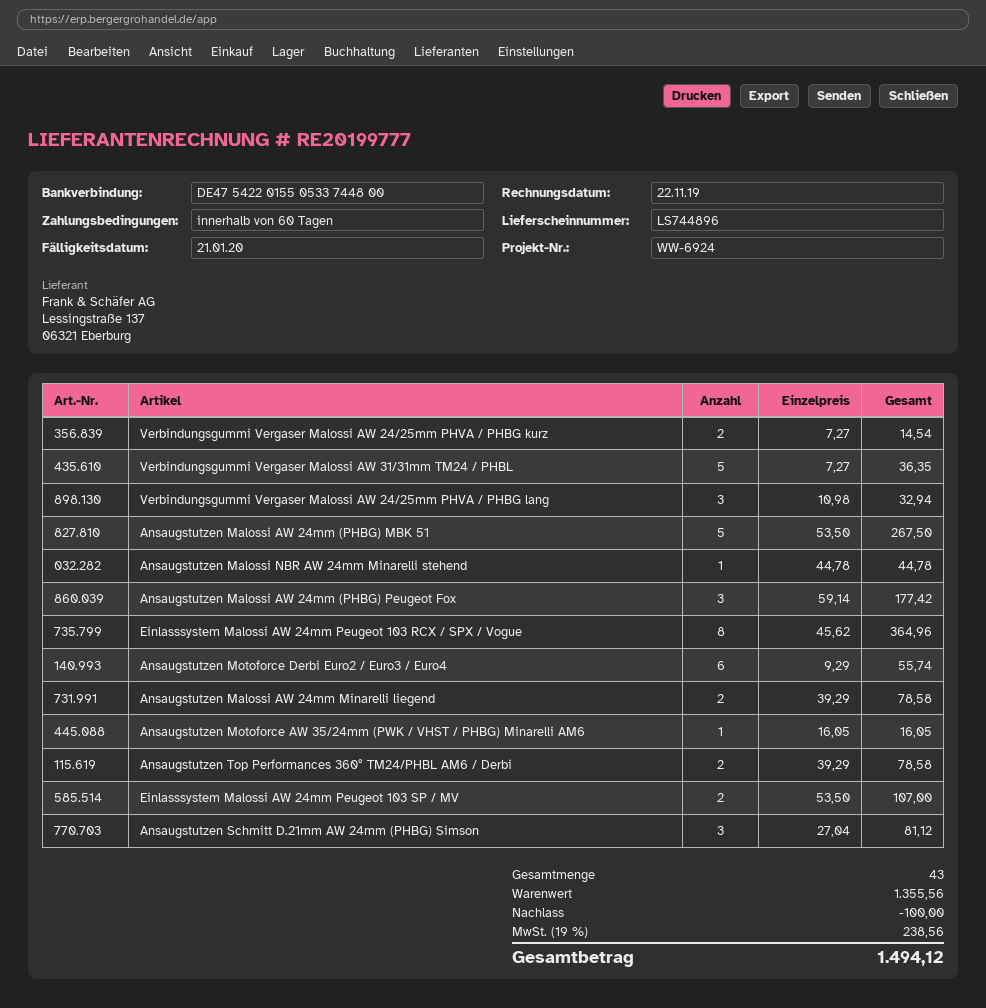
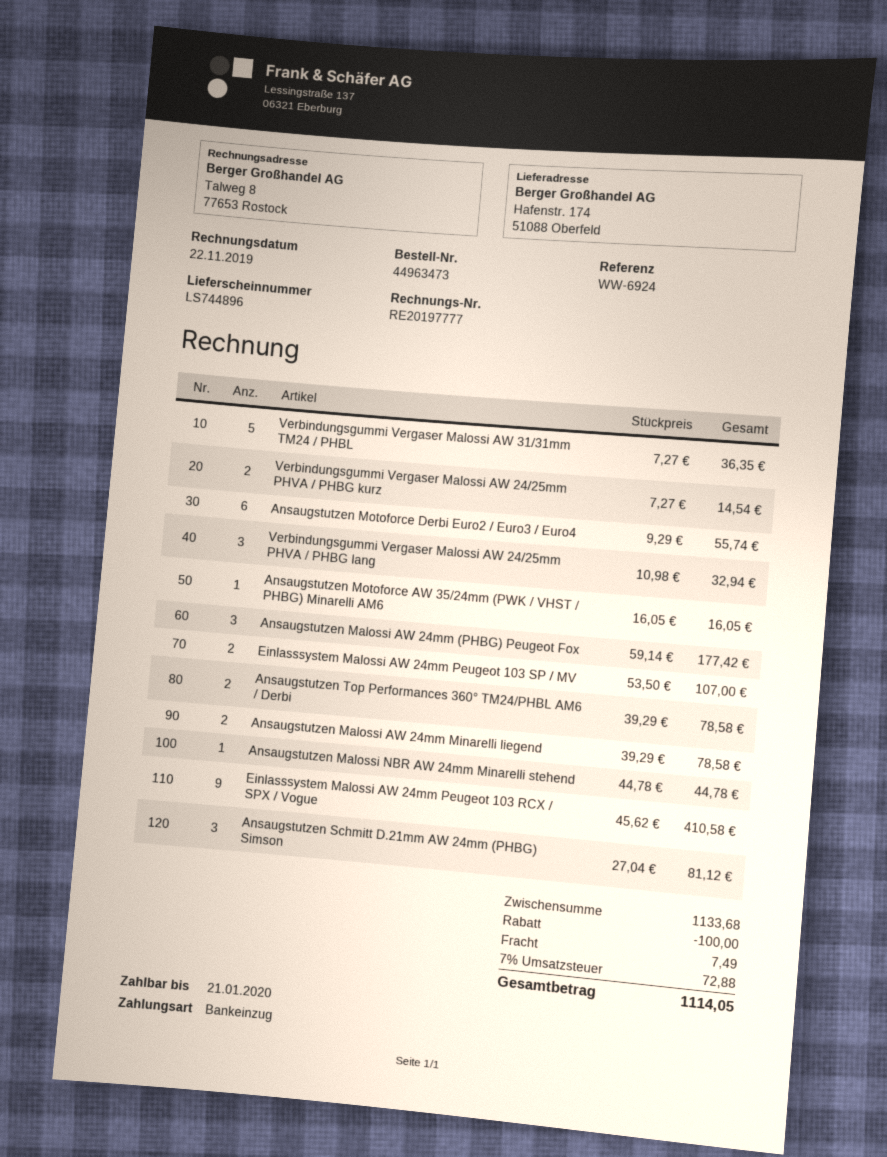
invoice number: RE20199777 -> RE20197777
Ansaugstutzen Malossi AW 24mm (PHBG) MBK 51: 5 x 53.50 = 267.50 -> none
Einlasssystem Malossi AW 24mm Peugeot 103 RCX / SPX / Vogue: 8 x 45.62 = 364.96 -> 9 x 45.62 = 410.58
subtotal: 1355.56 -> 1133.68
shipping: none -> 7.49
tax: 19% = 238.56 -> 7% = 72.88
total: 1494.12 -> 1114.05

